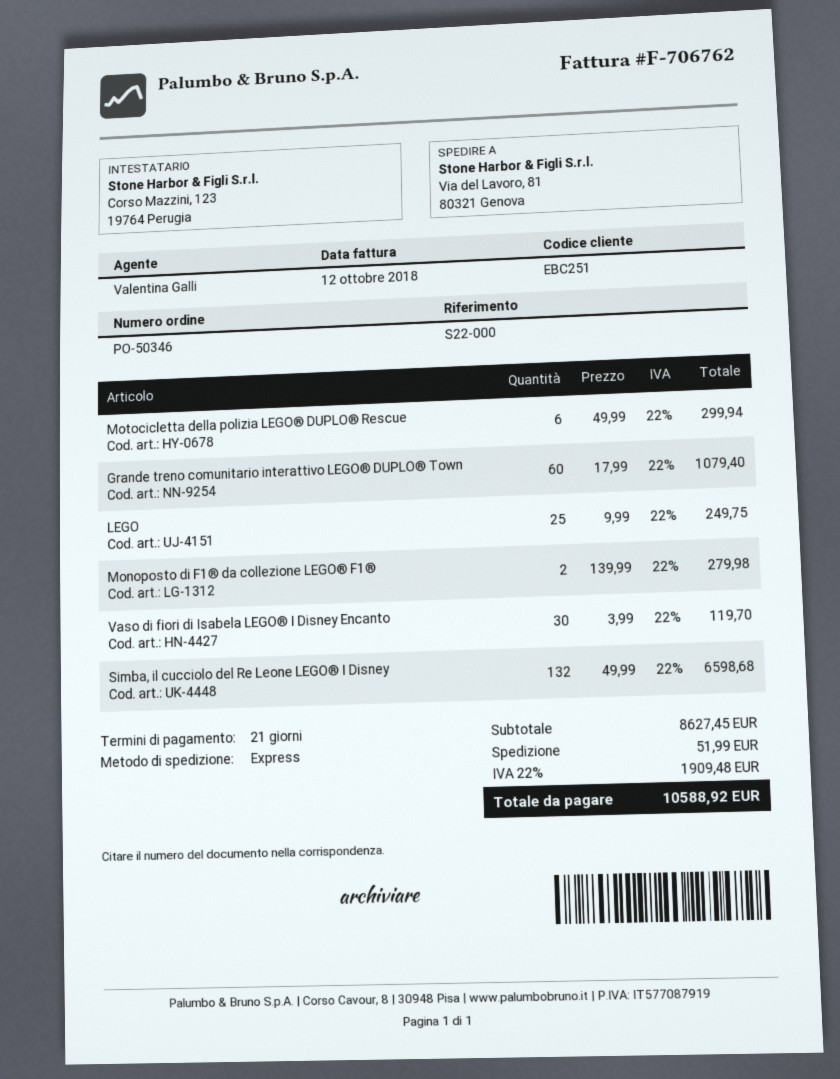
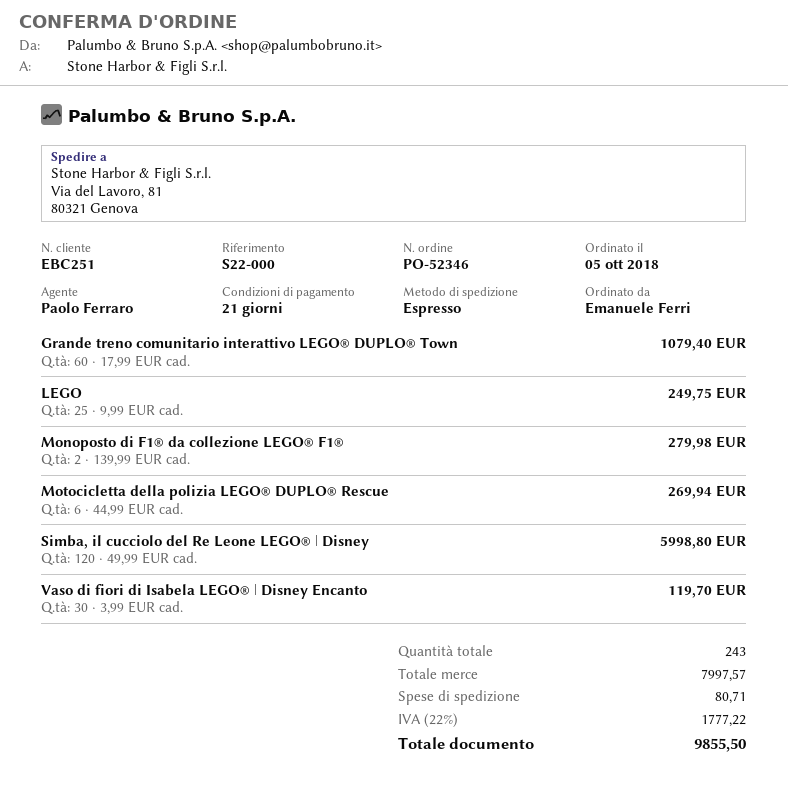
order number: PO-50346 -> PO-52346
sales rep: Valentina Galli -> Paolo Ferraro
Motocicletta della polizia LEGO® DUPLO® Rescue: 6 x 49.99 = 299.94 -> 6 x 44.99 = 269.94
Simba, il cucciolo del Re Leone LEGO® ǀ Disney: 132 x 49.99 = 6598.68 -> 120 x 49.99 = 5998.80
subtotal: 8627.45 -> 7997.57
shipping: 51.99 -> 80.71
tax: 22% = 1909.48 -> 22% = 1777.22
total: 10588.92 -> 9855.50

